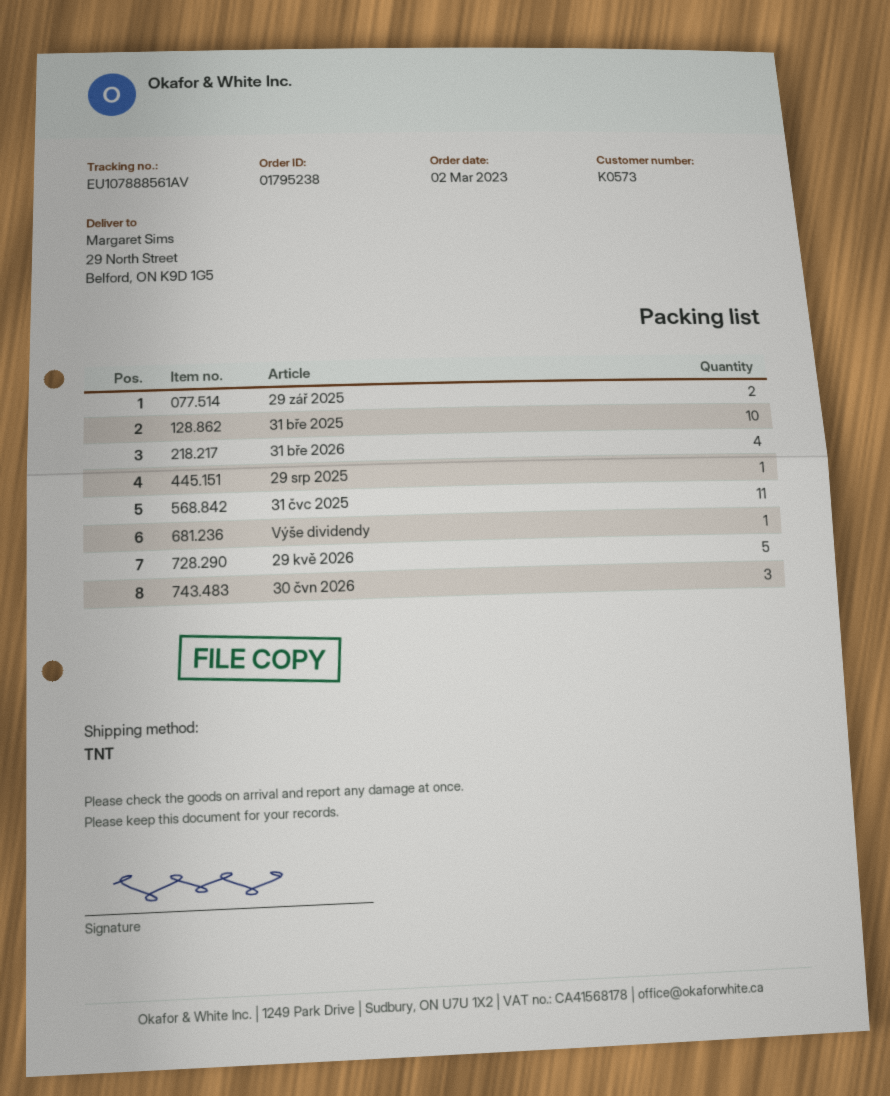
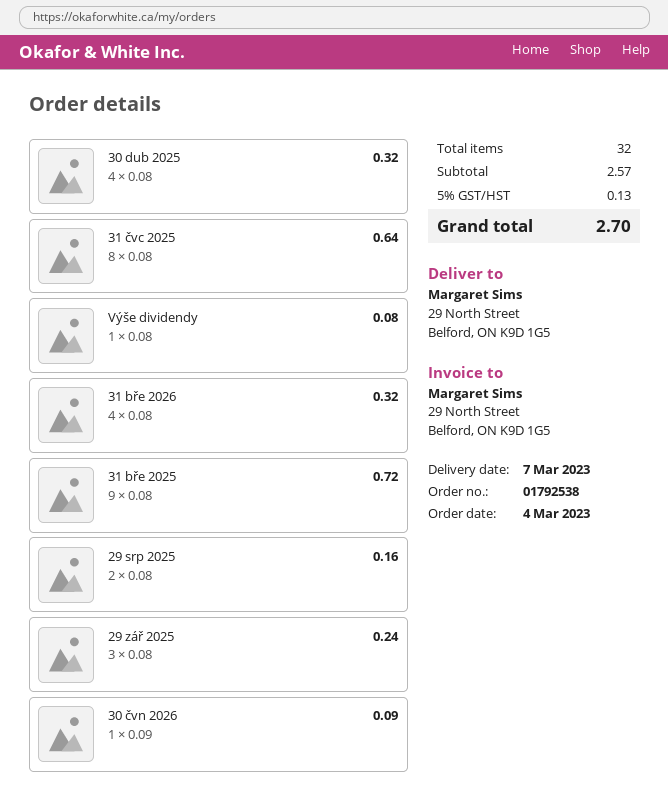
order number: 01795238 -> 01792538
order date: 2023-03-02 -> 2023-03-04
29 zář 2025: 2 -> 3
31 bře 2025: 10 -> 9
29 srp 2025: 1 -> 2
31 čvc 2025: 11 -> 8
29 kvě 2026: 5 -> none
30 čvn 2026: 3 -> 1
30 dub 2025: none -> 4

